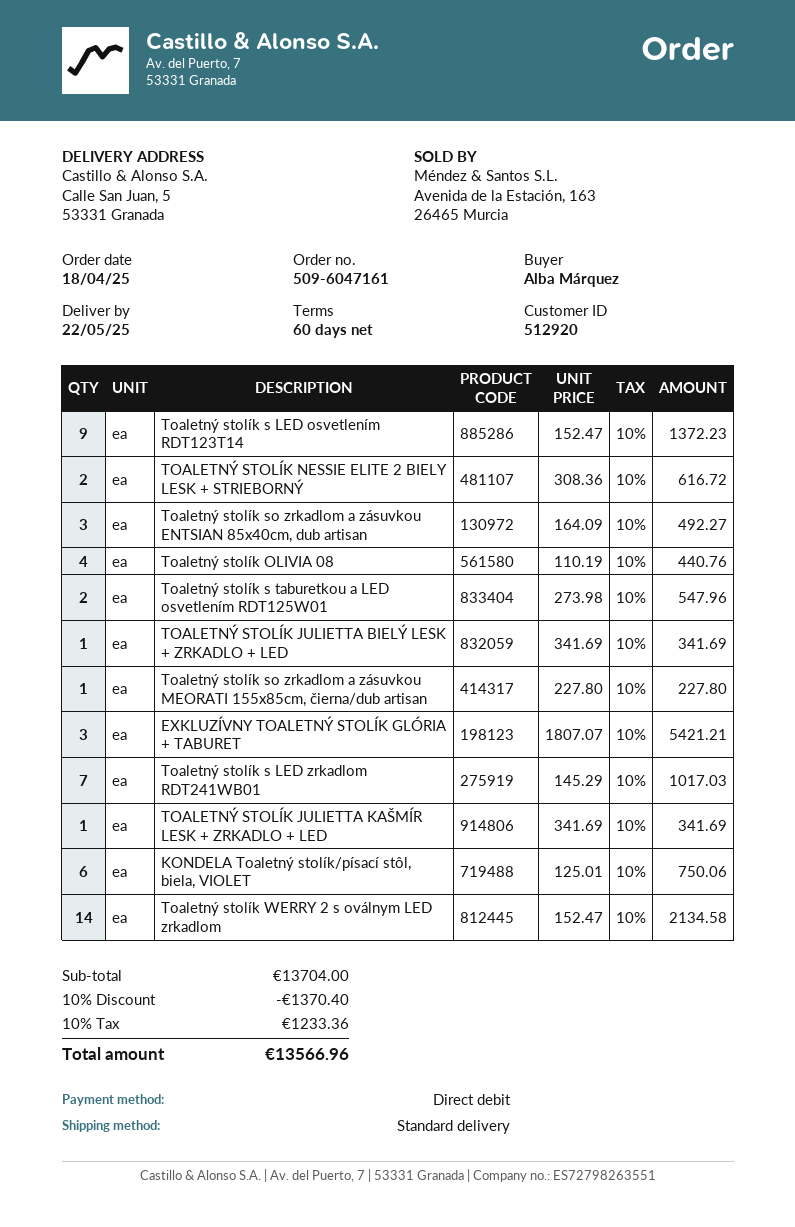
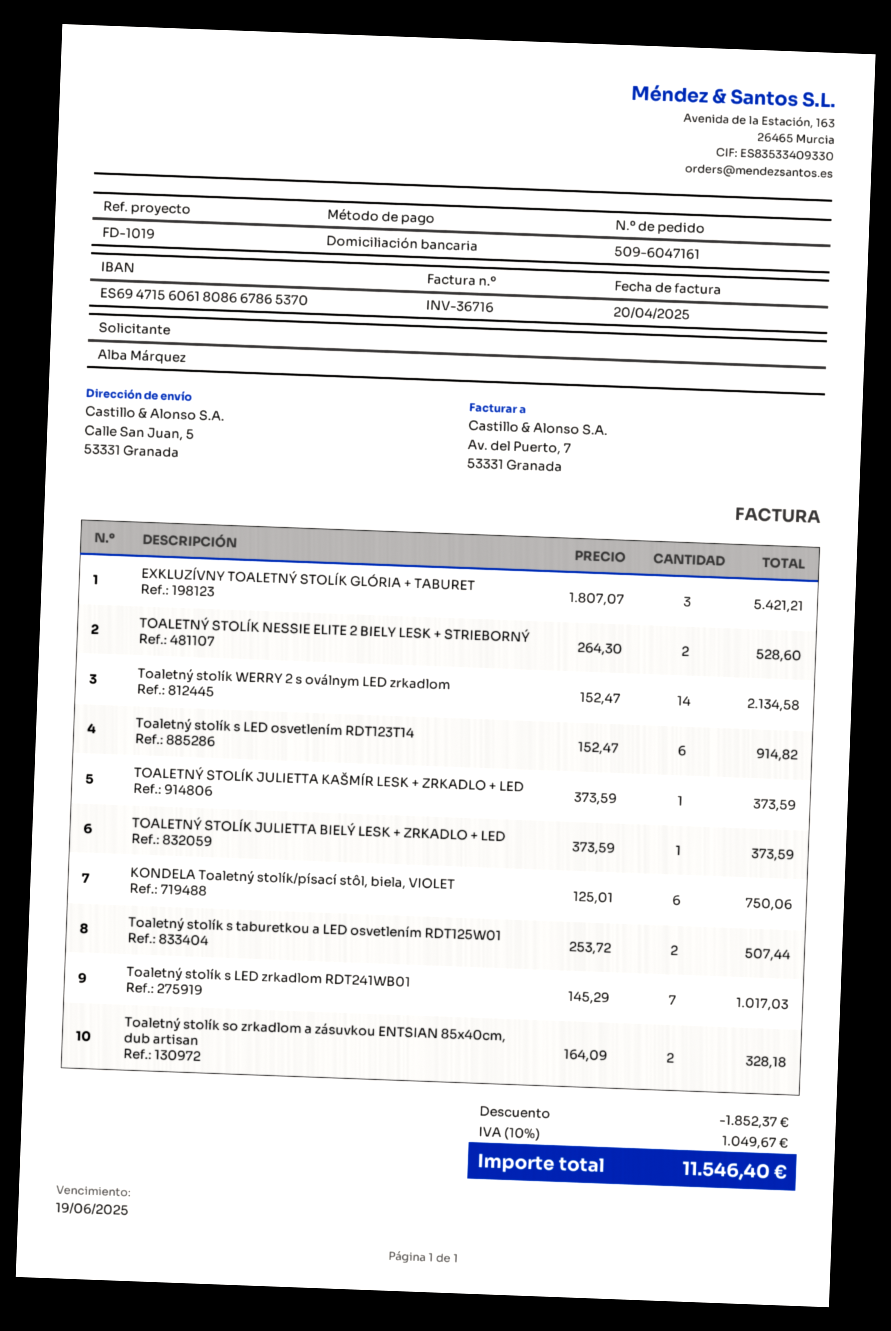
Toaletný stolík s LED osvetlením RDT123T14: 9 x 152.47 = 1372.23 -> 6 x 152.47 = 914.82
TOALETNÝ STOLÍK NESSIE ELITE 2 BIELY LESK + STRIEBORNÝ: 2 x 308.36 = 616.72 -> 2 x 264.30 = 528.60
Toaletný stolík so zrkadlom a zásuvkou ENTSIAN 85x40cm, dub artisan: 3 x 164.09 = 492.27 -> 2 x 164.09 = 328.18
Toaletný stolík OLIVIA 08: 4 x 110.19 = 440.76 -> none
Toaletný stolík s taburetkou a LED osvetlením RDT125W01: 2 x 273.98 = 547.96 -> 2 x 253.72 = 507.44
TOALETNÝ STOLÍK JULIETTA BIELÝ LESK + ZRKADLO + LED: 1 x 341.69 = 341.69 -> 1 x 373.59 = 373.59
Toaletný stolík so zrkadlom a zásuvkou MEORATI 155x85cm, čierna/dub artisan: 1 x 227.80 = 227.80 -> none
TOALETNÝ STOLÍK JULIETTA KAŠMÍR LESK + ZRKADLO + LED: 1 x 341.69 = 341.69 -> 1 x 373.59 = 373.59
discount: 1370.40 -> 1852.37
tax: 10% = 1233.36 -> 10% = 1049.67
total: 13566.96 -> 11546.40

